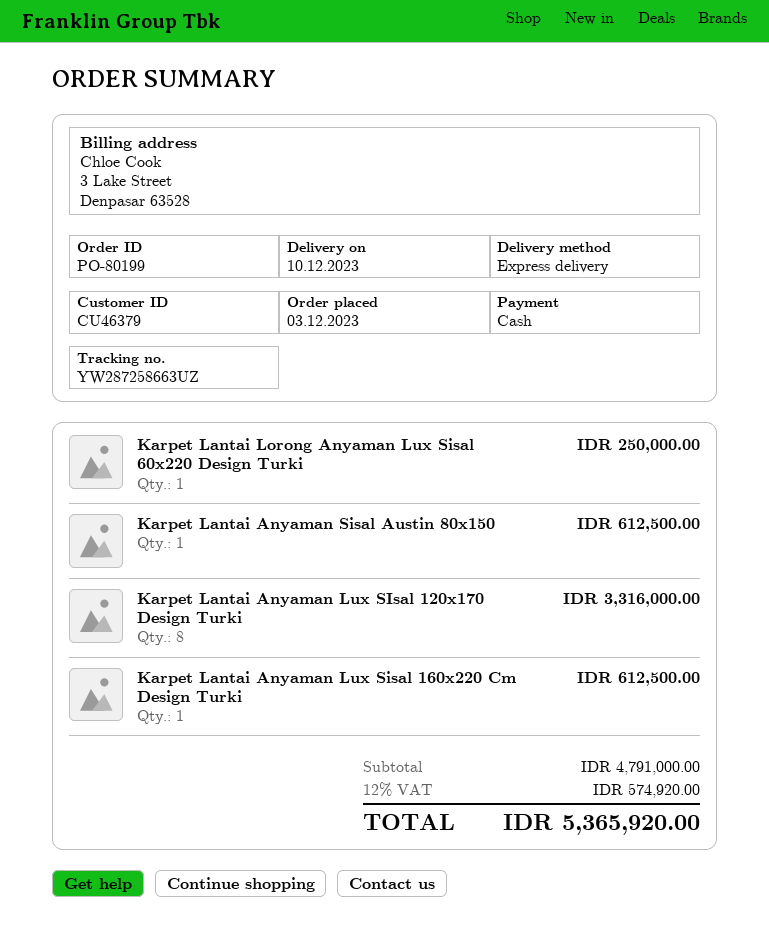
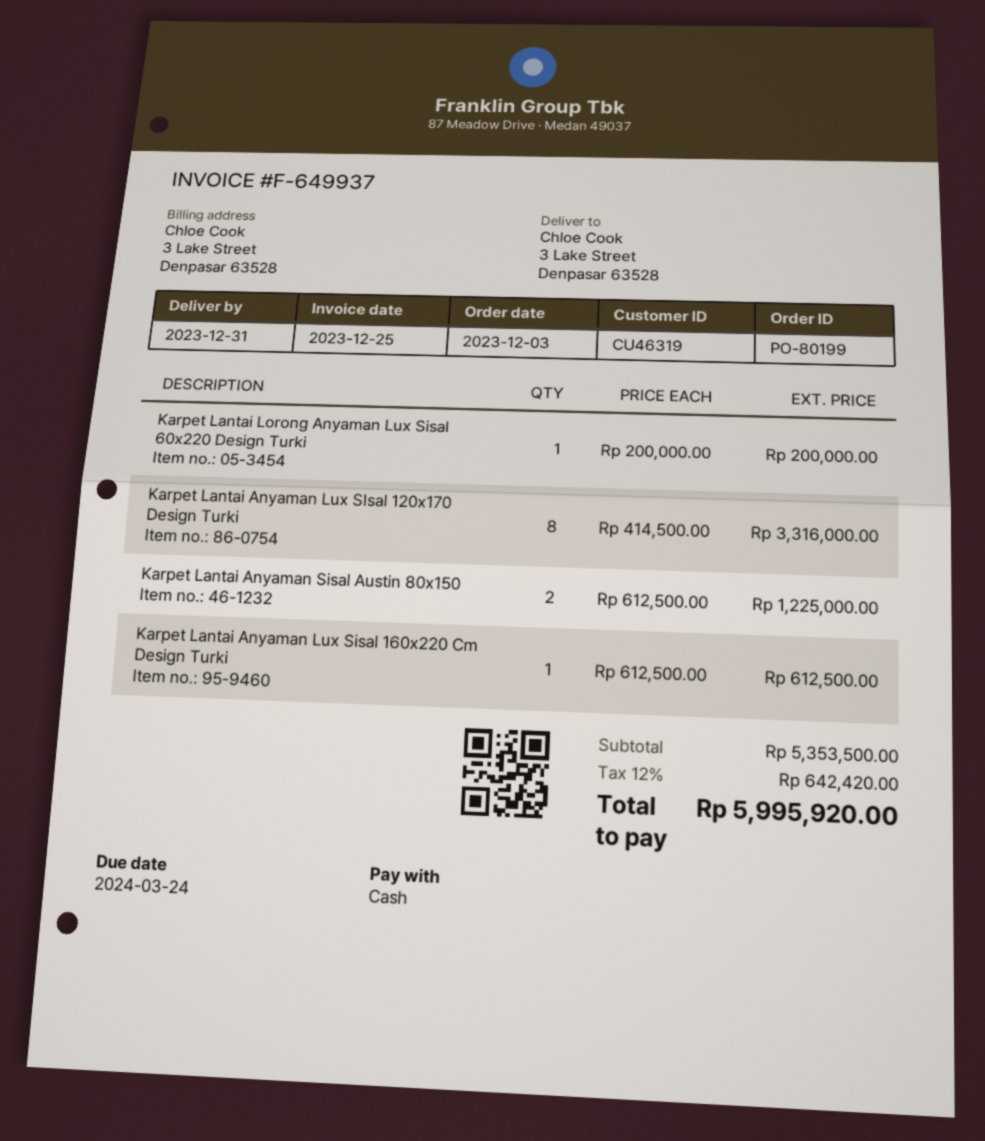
delivery date: 2023-12-10 -> 2023-12-31
customer number: CU46379 -> CU46319
Karpet Lantai Lorong Anyaman Lux Sisal 60x220 Design Turki: 1 for 250000.00 -> 1 for 200000.00
Karpet Lantai Anyaman Sisal Austin 80x150: 1 for 612500.00 -> 2 for 1225000.00
subtotal: 4791000.00 -> 5353500.00
tax: 12% = 574920.00 -> 12% = 642420.00
total: 5365920.00 -> 5995920.00

